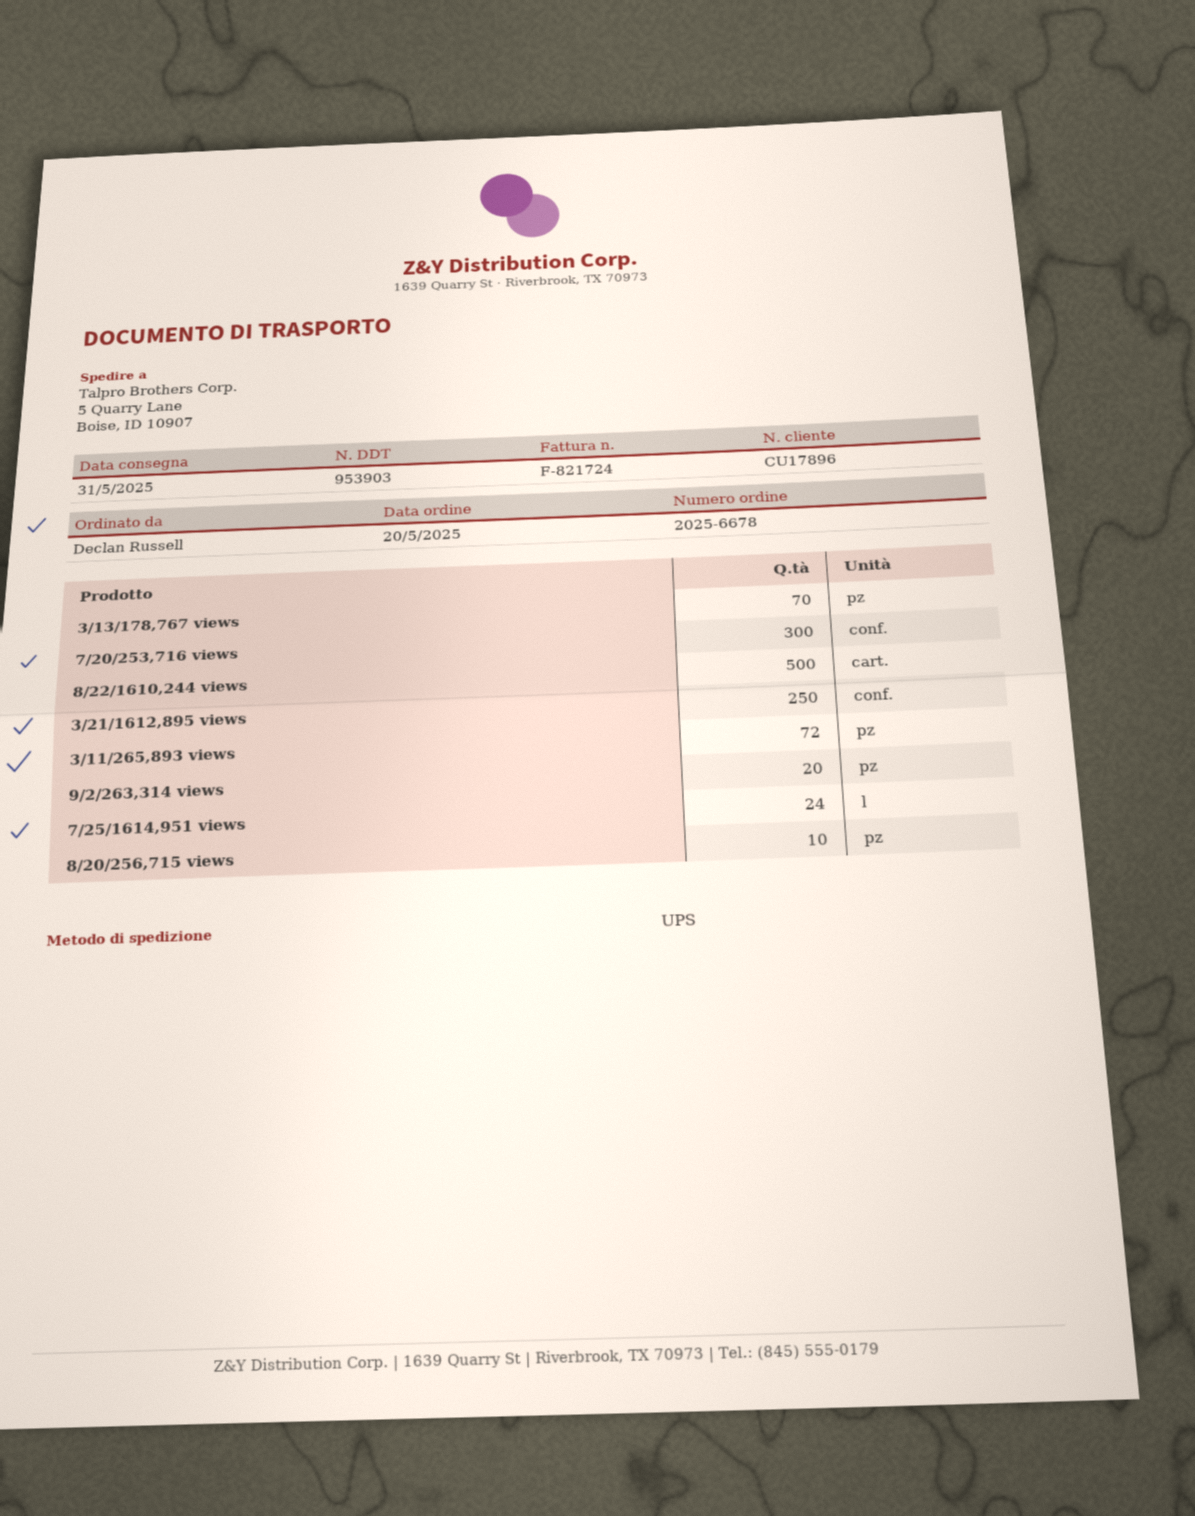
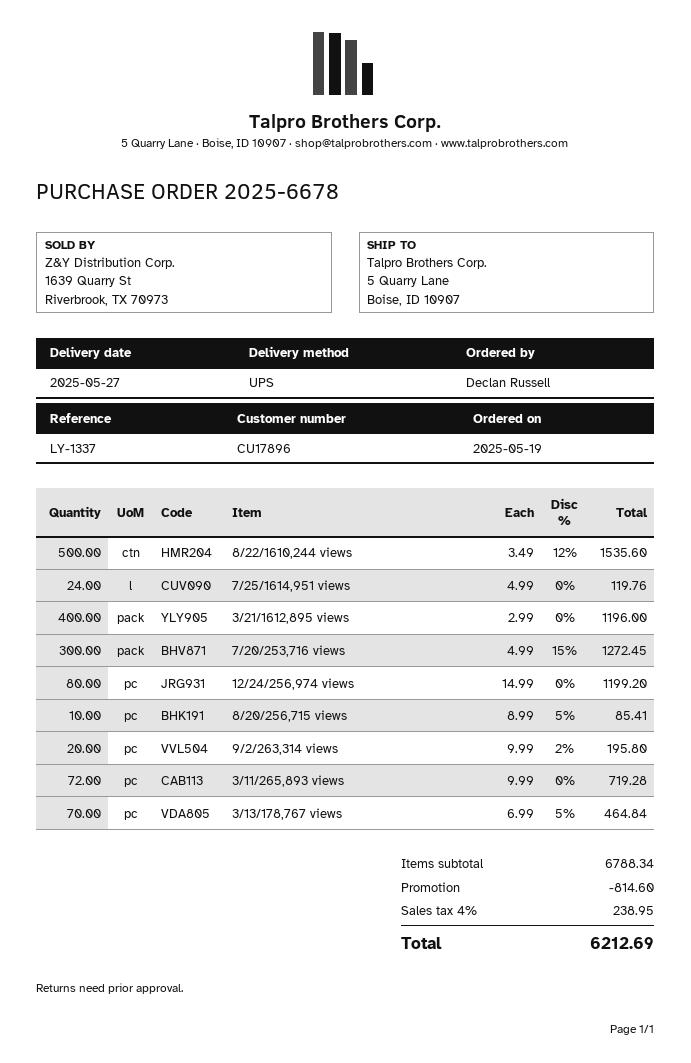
order date: 2025-05-20 -> 2025-05-19
delivery date: 2025-05-31 -> 2025-05-27
3/21/1612,895 views: 250 -> 400
12/24/256,974 views: none -> 80

